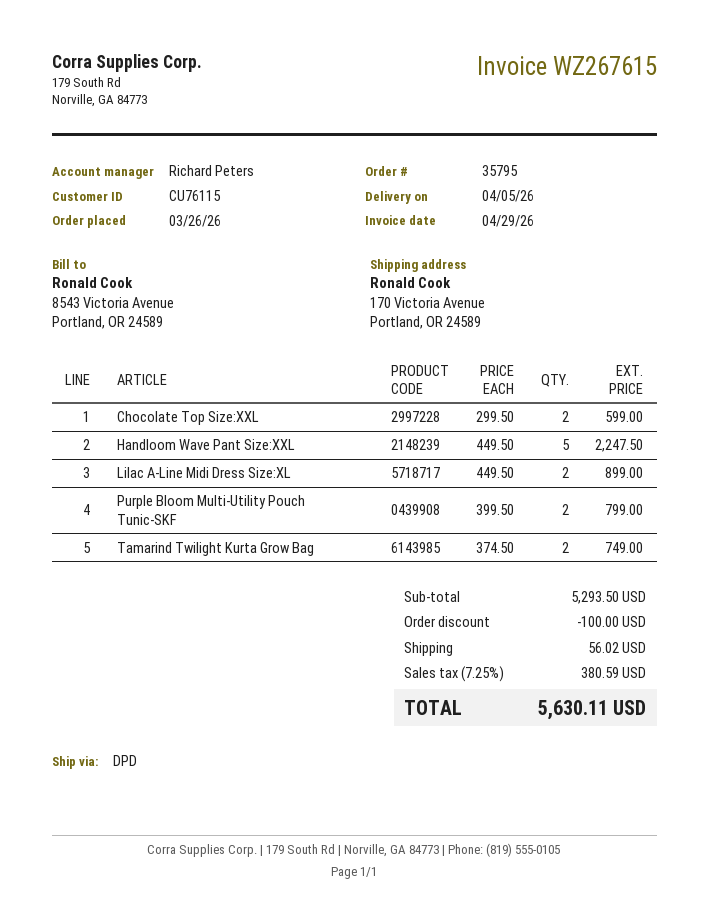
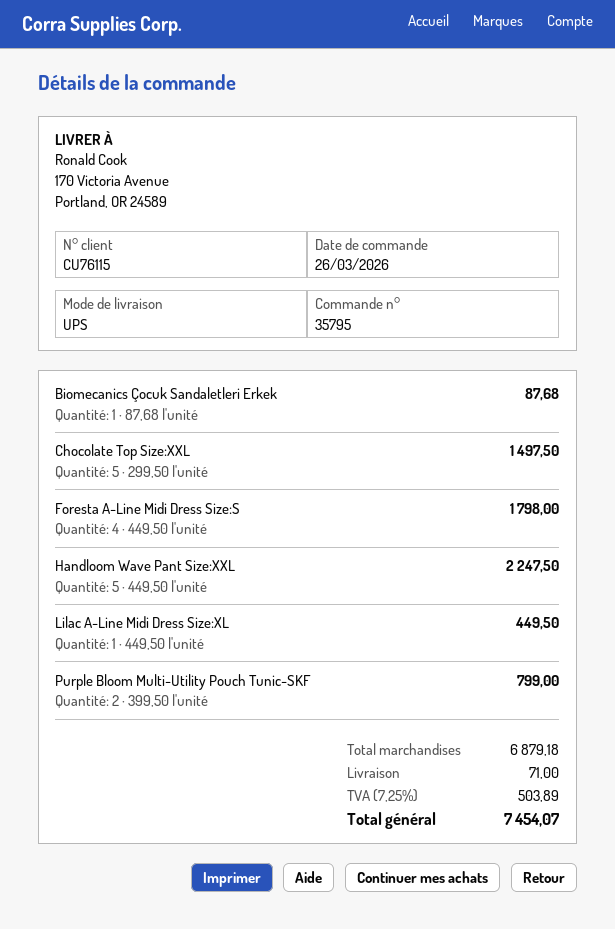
shipping method: DPD -> UPS
Chocolate Top Size:XXL: 2 x 299.50 = 599.00 -> 5 x 299.50 = 1497.50
Lilac A-Line Midi Dress Size:XL: 2 x 449.50 = 899.00 -> 1 x 449.50 = 449.50
Tamarind Twilight Kurta Grow Bag: 2 x 374.50 = 749.00 -> none
Biomecanics Çocuk Sandaletleri Erkek: none -> 1 x 87.68 = 87.68
Foresta A-Line Midi Dress Size:S: none -> 4 x 449.50 = 1798.00
subtotal: 5293.50 -> 6879.18
discount: 100.00 -> none
shipping: 56.02 -> 71.00
tax: 7.25% = 380.59 -> 7.25% = 503.89
total: 5630.11 -> 7454.07

